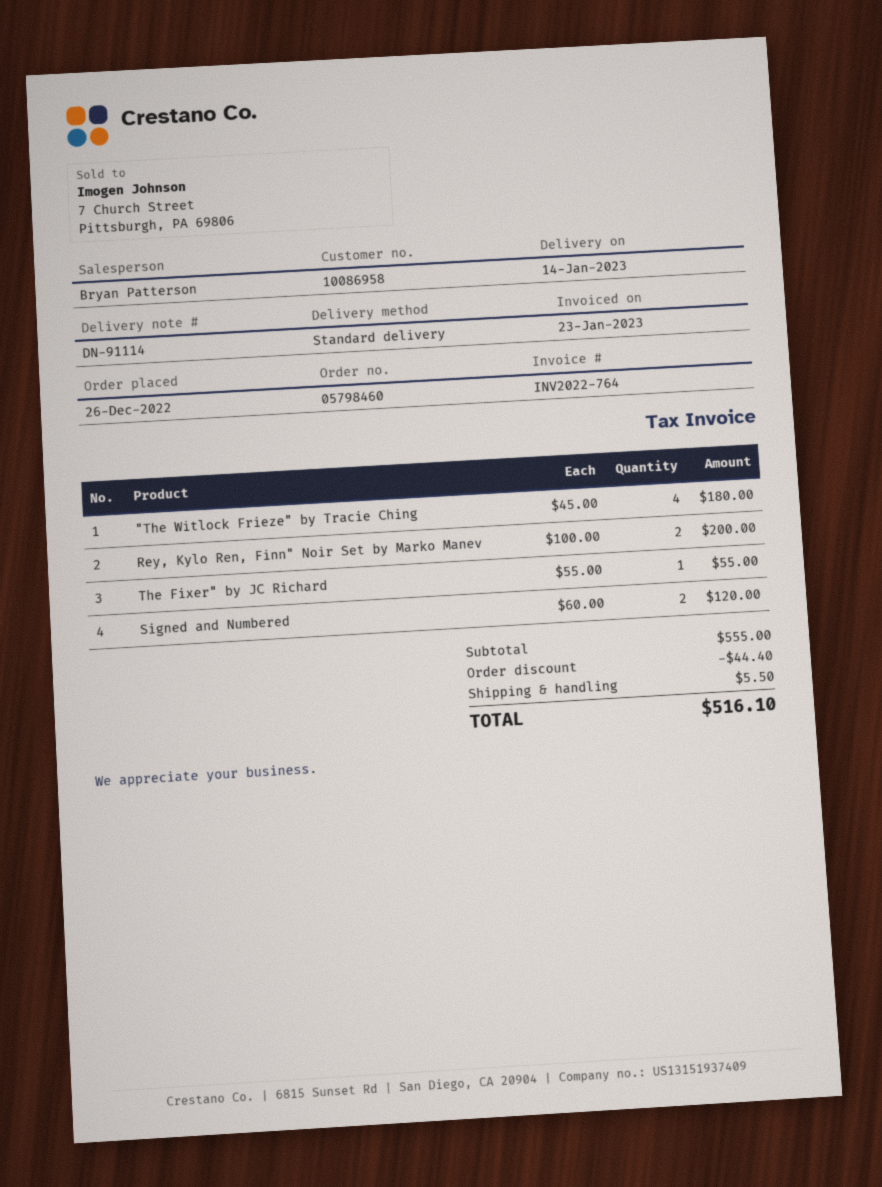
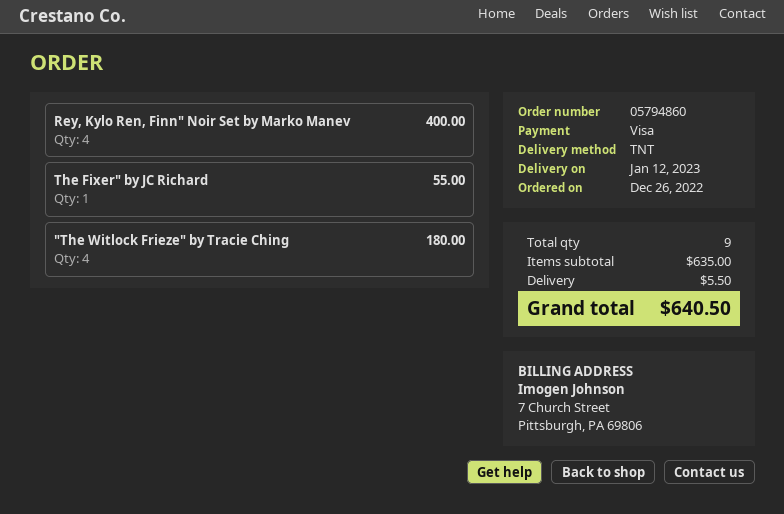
order number: 05798460 -> 05794860
delivery date: 2023-01-14 -> 2023-01-12
shipping method: standard -> TNT
Rey, Kylo Ren, Finn" Noir Set by Marko Manev: 2 for 200.00 -> 4 for 400.00
Signed and Numbered: 2 for 120.00 -> none
subtotal: 555.00 -> 635.00
discount: 44.40 -> none
total: 516.10 -> 640.50

